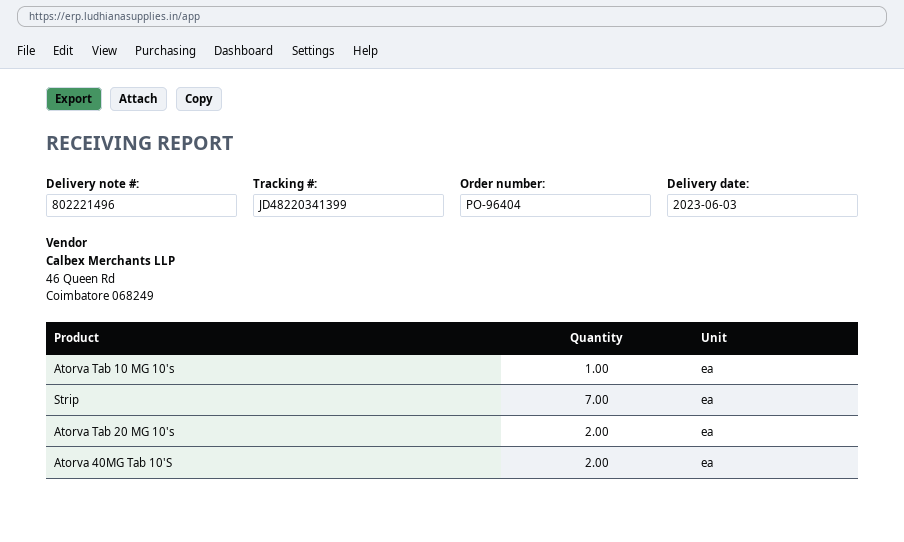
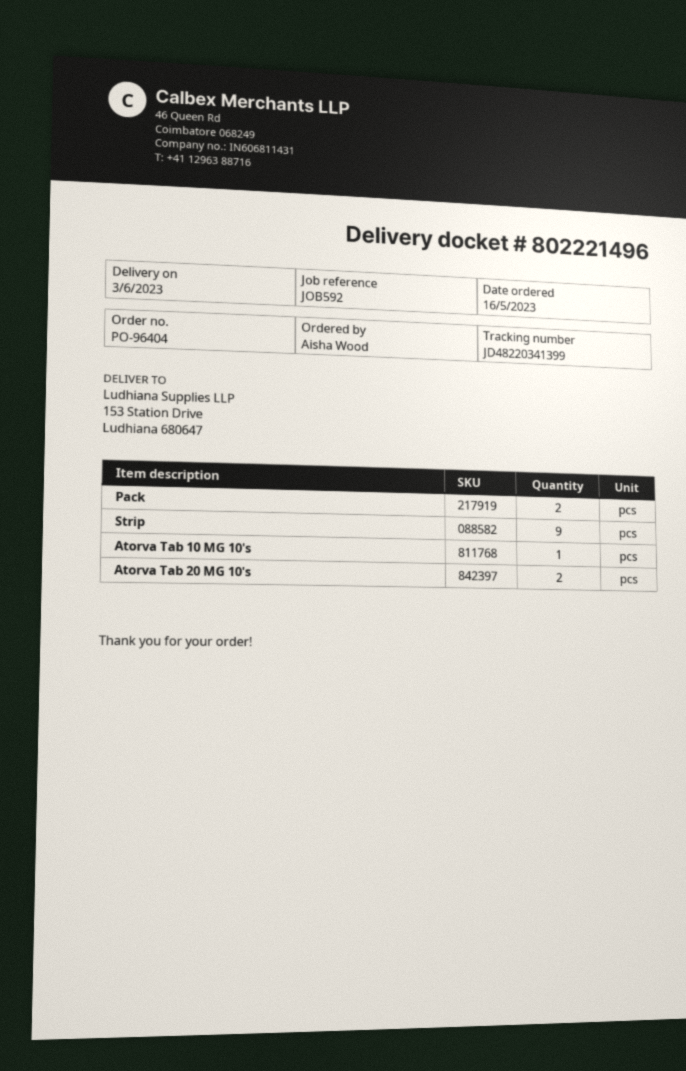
Strip: 7 -> 9
Atorva 40MG Tab 10'S: 2 -> none
Pack: none -> 2

